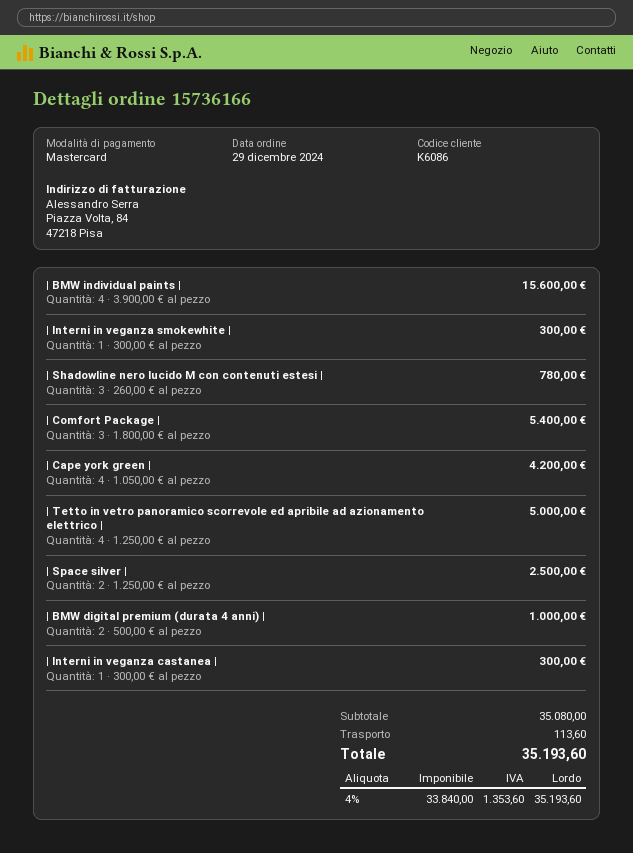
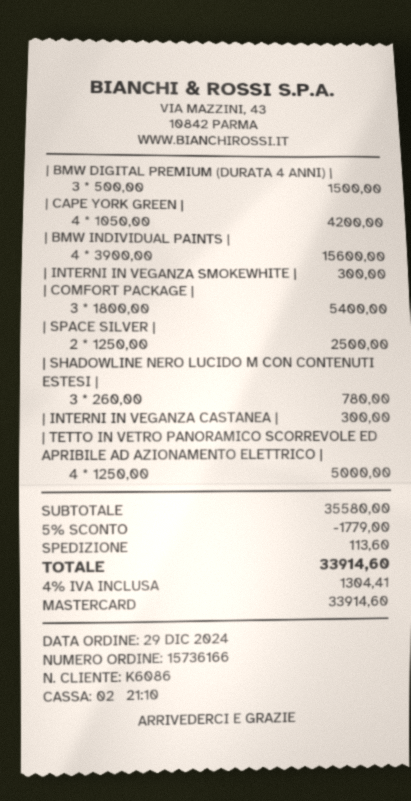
| BMW digital premium (durata 4 anni) |: 2 x 500.00 = 1000.00 -> 3 x 500.00 = 1500.00
subtotal: 35080.00 -> 35580.00
discount: none -> 5% = 1779.00
tax: 4% = 1353.60 -> 4% = 1304.41
total: 35193.60 -> 33914.60

